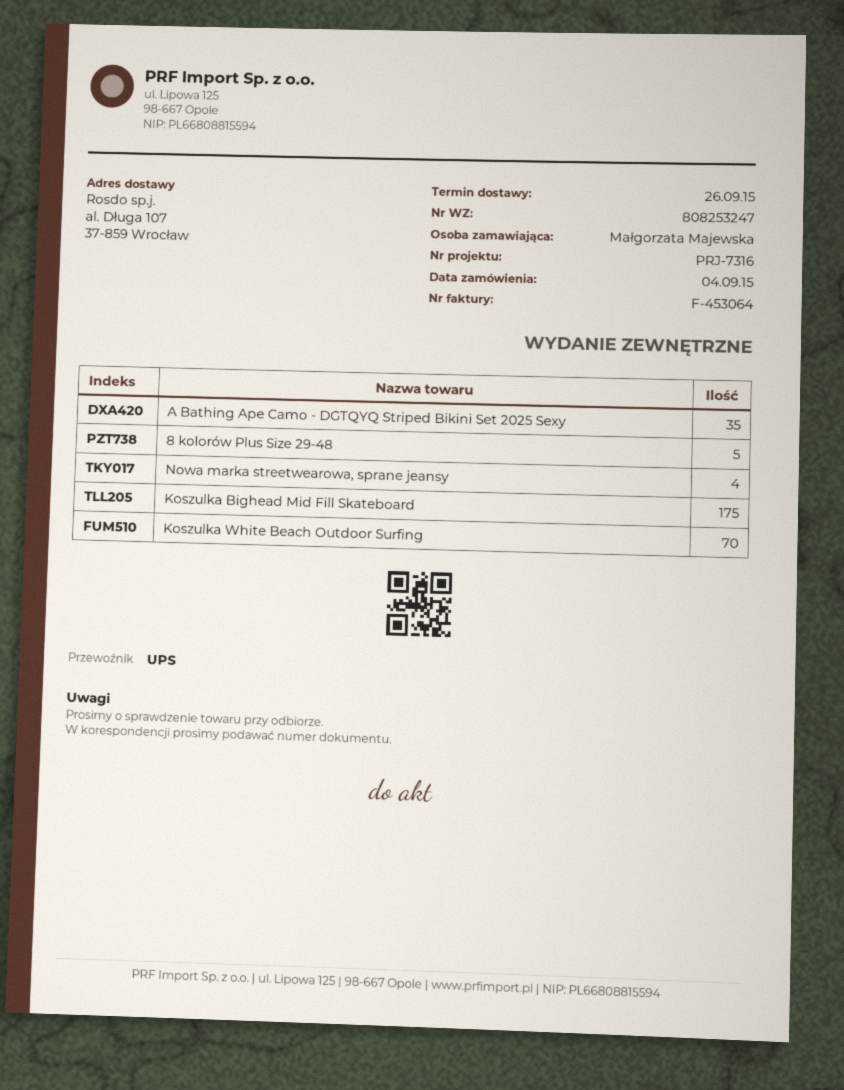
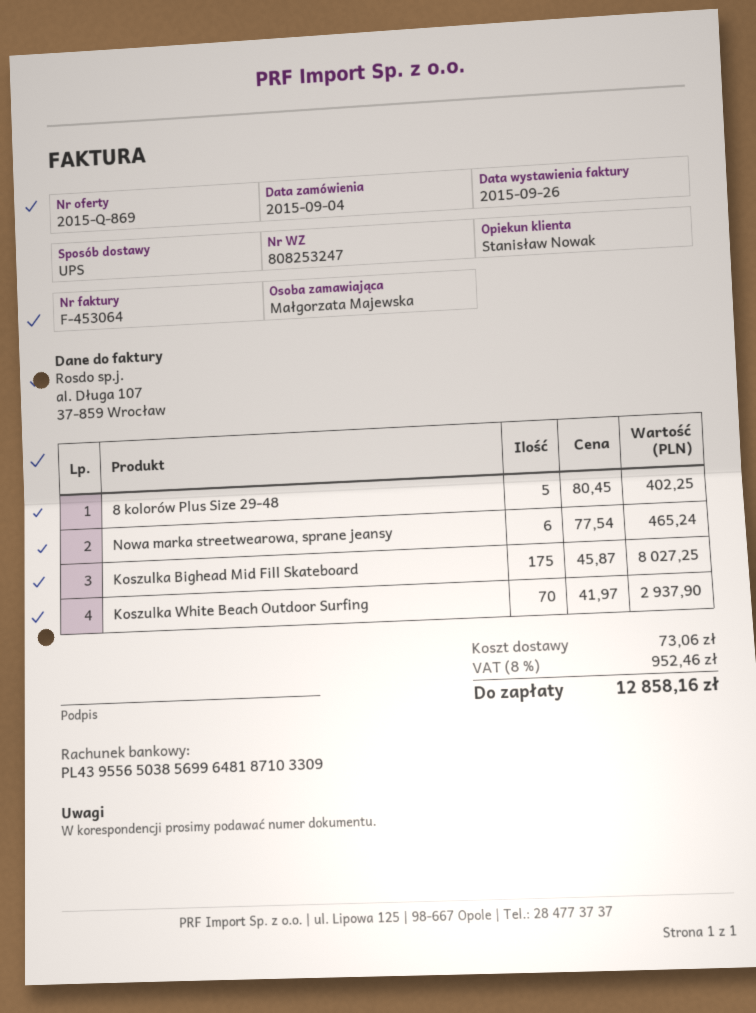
A Bathing Ape Camo - DGTQYQ Striped Bikini Set 2025 Sexy: 35 -> none
Nowa marka streetwearowa, sprane jeansy: 4 -> 6

